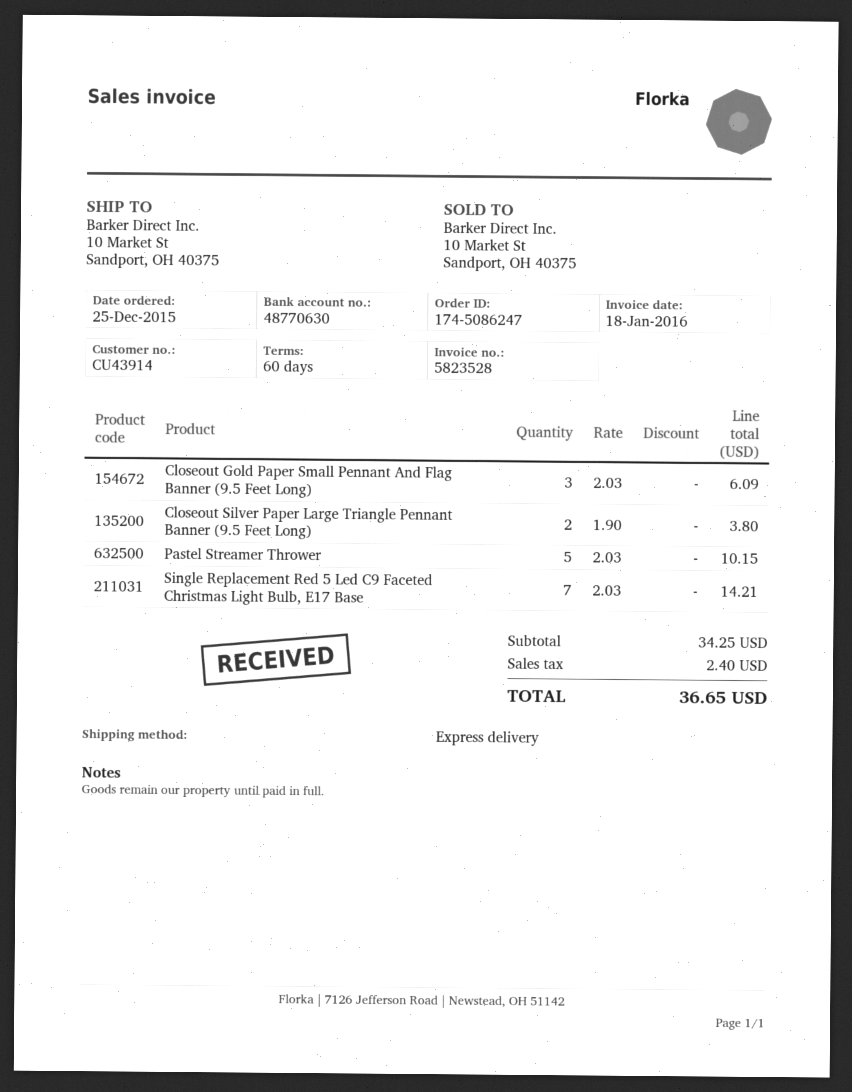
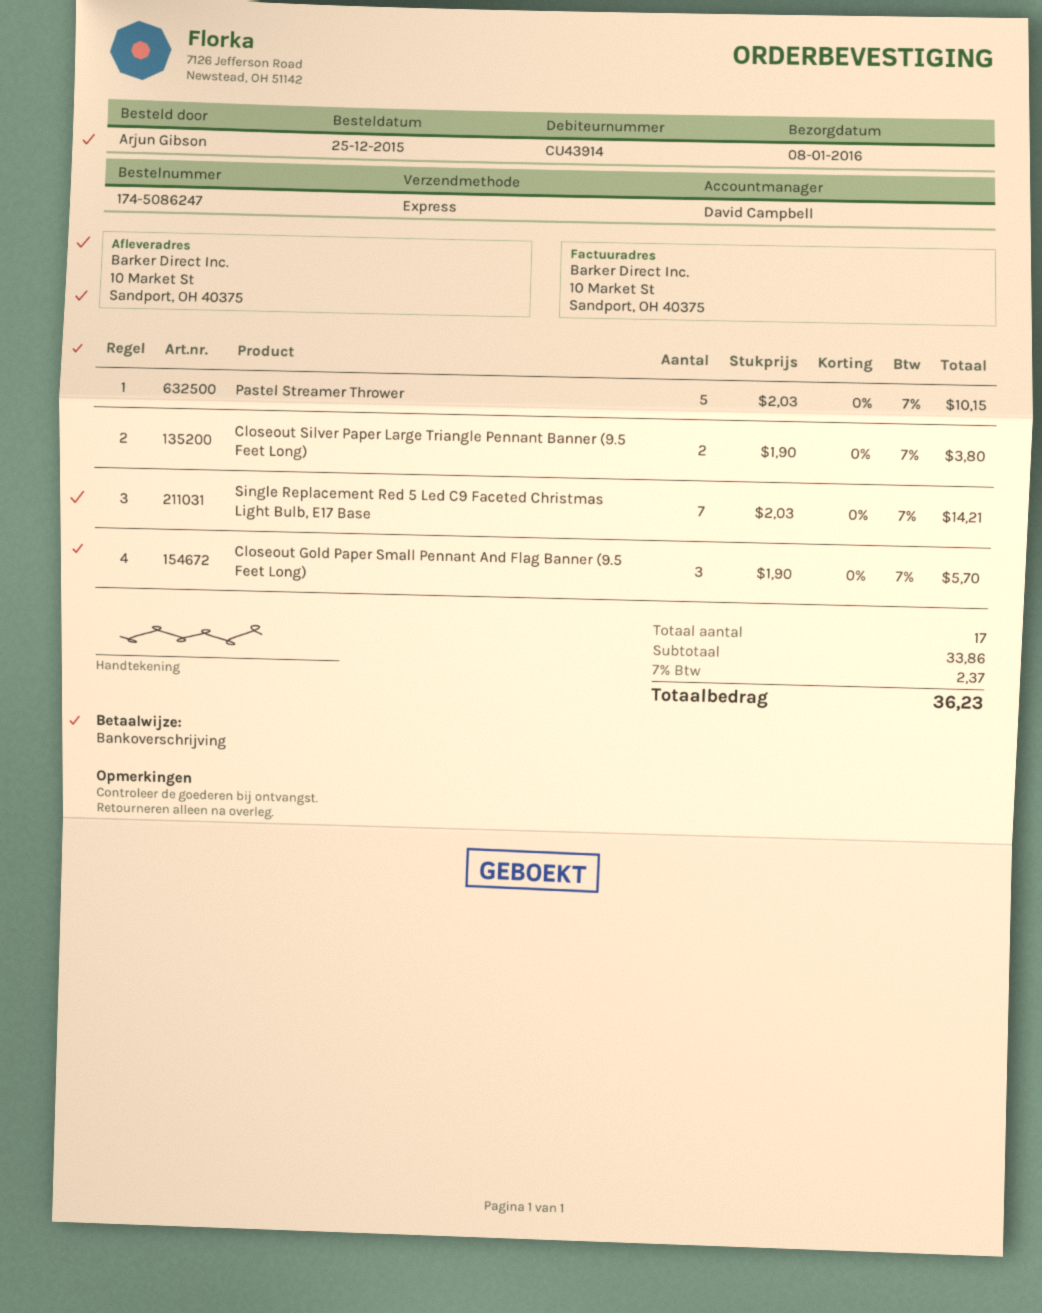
Closeout Gold Paper Small Pennant And Flag Banner (9.5 Feet Long): 3 x 2.03 = 6.09 -> 3 x 1.90 = 5.70
subtotal: 34.25 -> 33.86
tax: 2.40 -> 2.37
total: 36.65 -> 36.23

